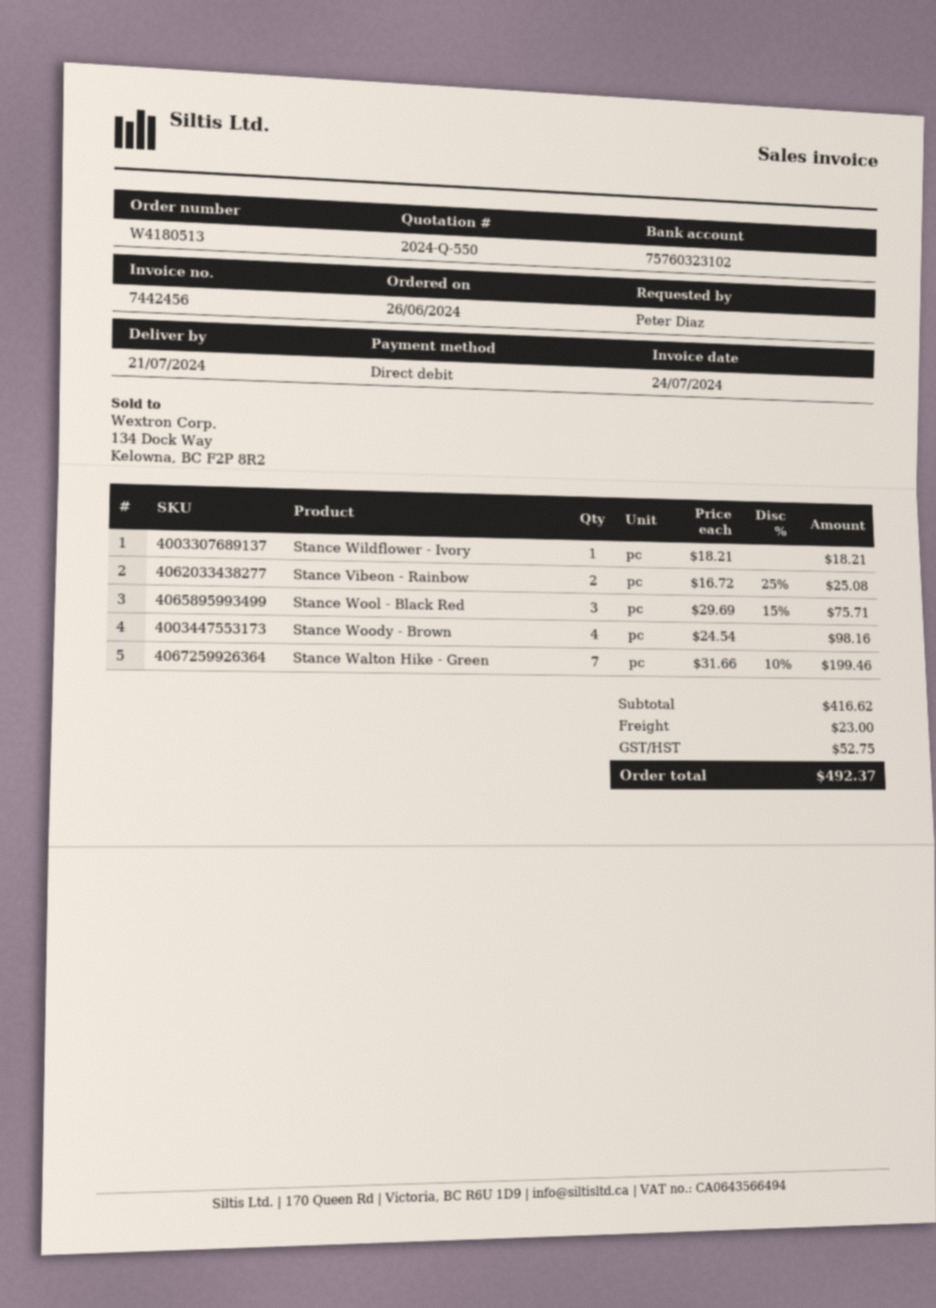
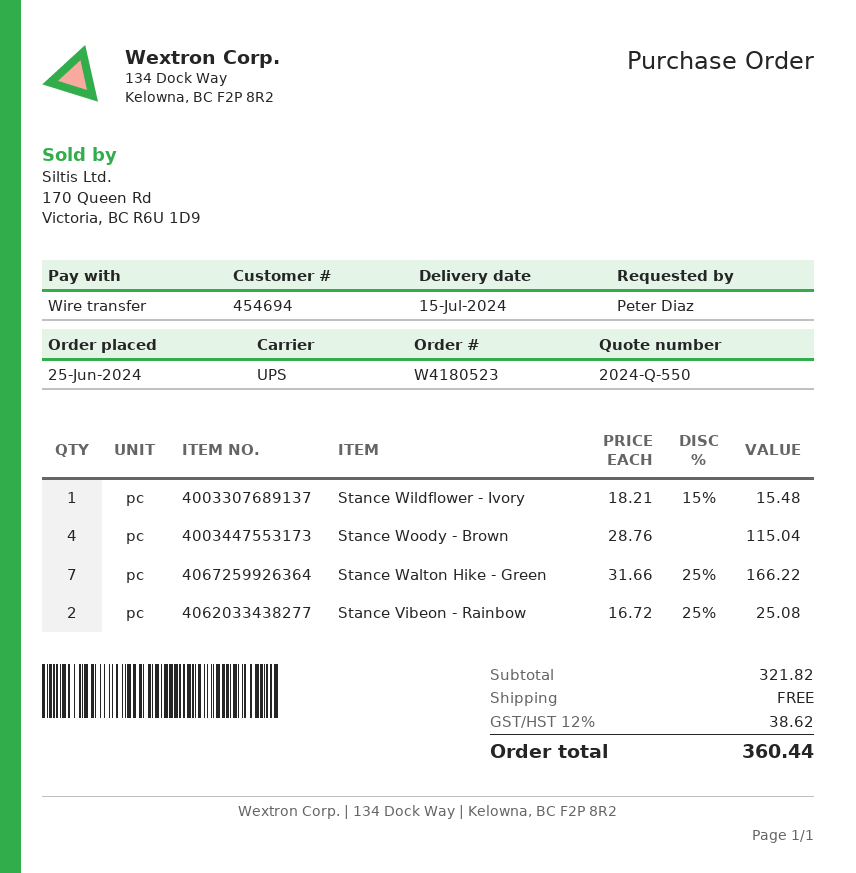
order number: W4180513 -> W4180523
order date: 2024-06-26 -> 2024-06-25
delivery date: 2024-07-21 -> 2024-07-15
payment method: direct debit -> bank transfer
Stance Wildflower - Ivory: 1 x 18.21 = 18.21 -> 1 x 18.21 - 15% = 15.48
Stance Wool - Black Red: 3 x 29.69 - 15% = 75.71 -> none
Stance Woody - Brown: 4 x 24.54 = 98.16 -> 4 x 28.76 = 115.04
Stance Walton Hike - Green: 7 x 31.66 - 10% = 199.46 -> 7 x 31.66 - 25% = 166.22
subtotal: 416.62 -> 321.82
shipping: 23.00 -> 0.00
tax: 52.75 -> 38.62
total: 492.37 -> 360.44

